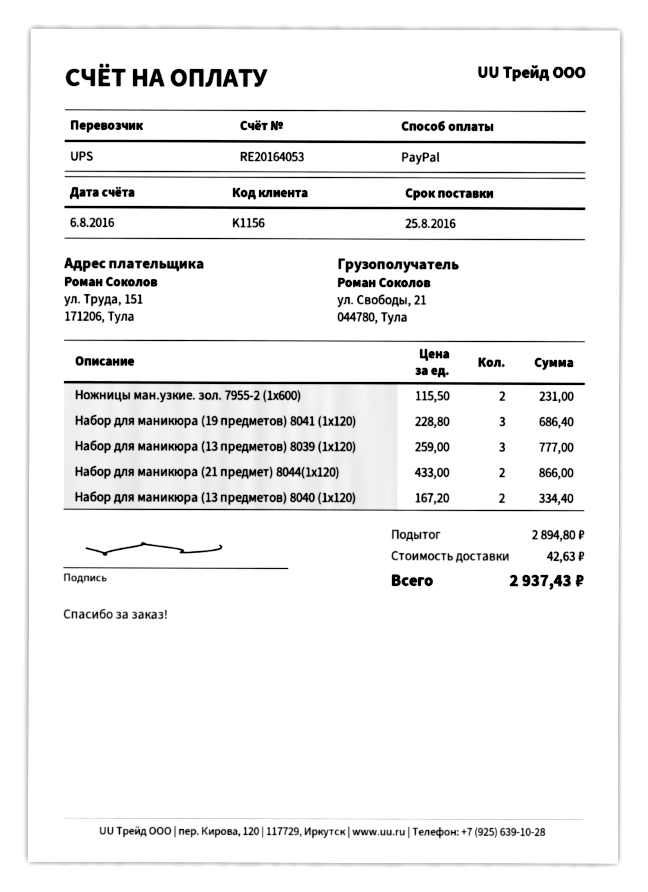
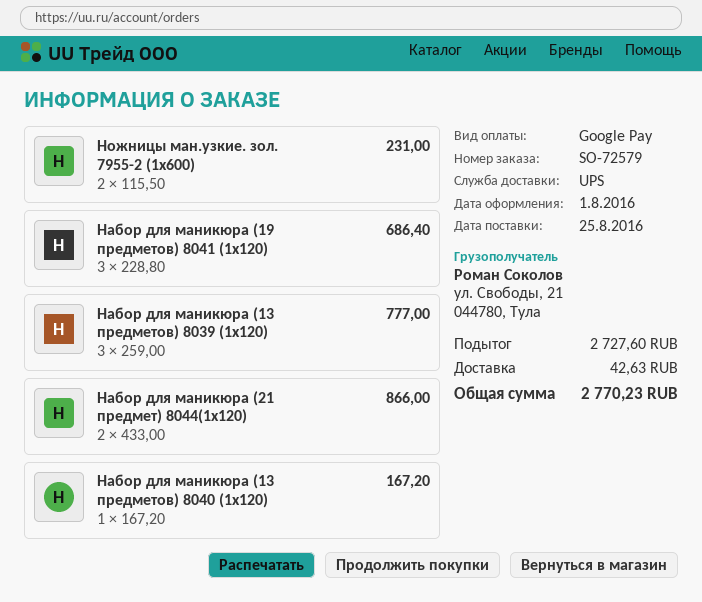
payment method: PayPal -> Google Pay
Набор для маникюра (13 предметов) 8040 (1х120): 2 x 167.20 = 334.40 -> 1 x 167.20 = 167.20
subtotal: 2894.80 -> 2727.60
total: 2937.43 -> 2770.23

